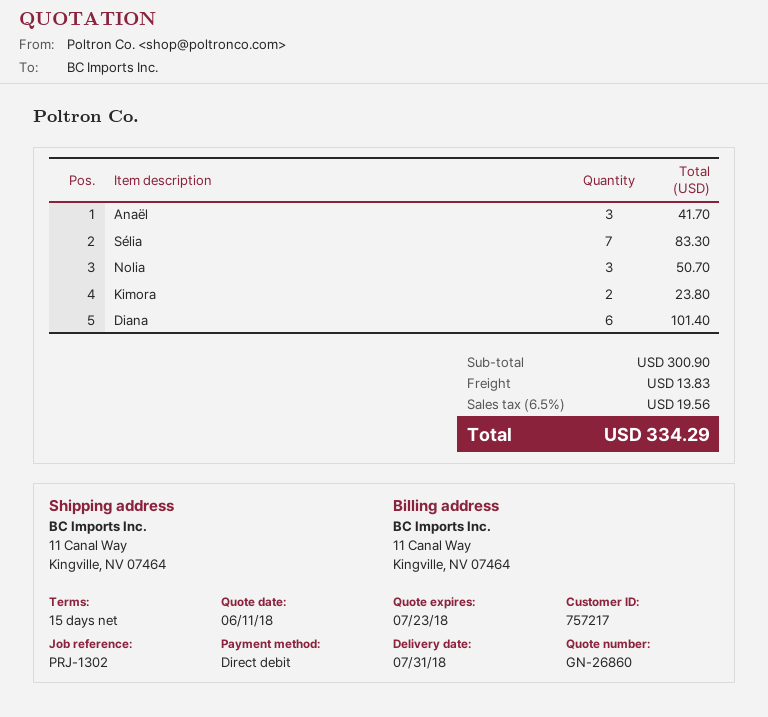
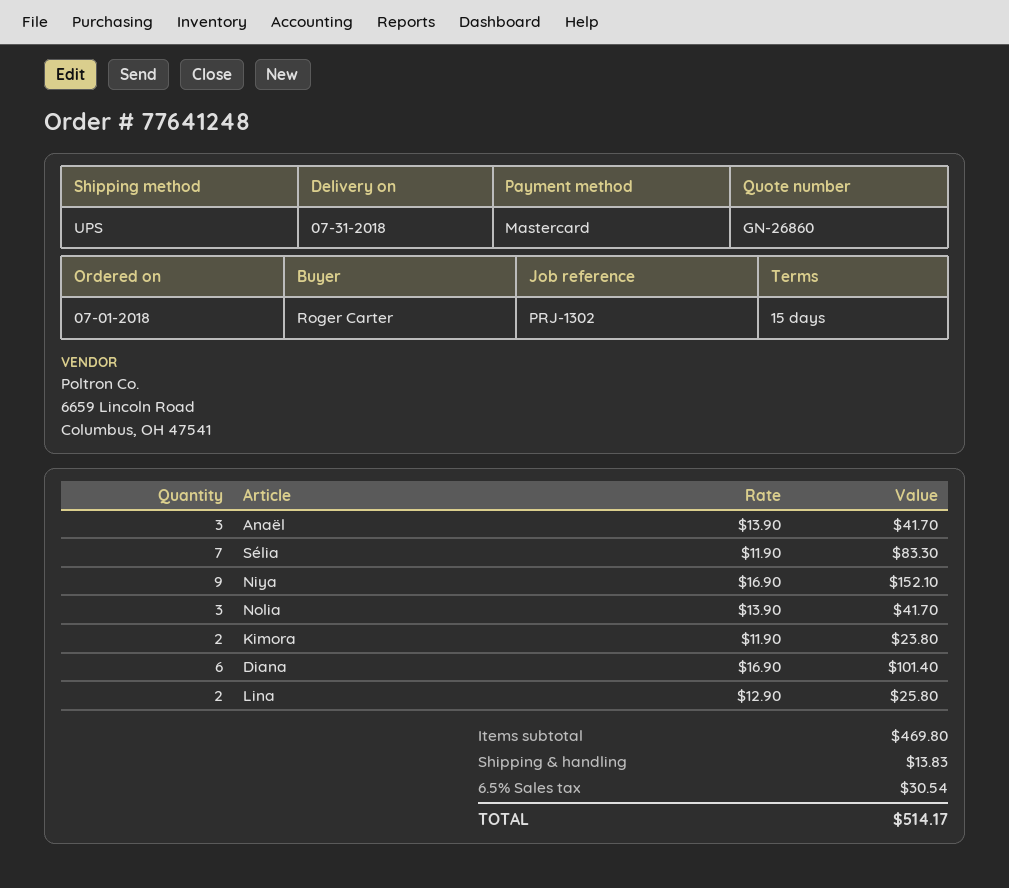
payment method: direct debit -> Mastercard
Nolia: 3 for 50.70 -> 3 for 41.70
Niya: none -> 9 for 152.10
Lina: none -> 2 for 25.80
subtotal: 300.90 -> 469.80
tax: 6.5% = 19.56 -> 6.5% = 30.54
total: 334.29 -> 514.17

